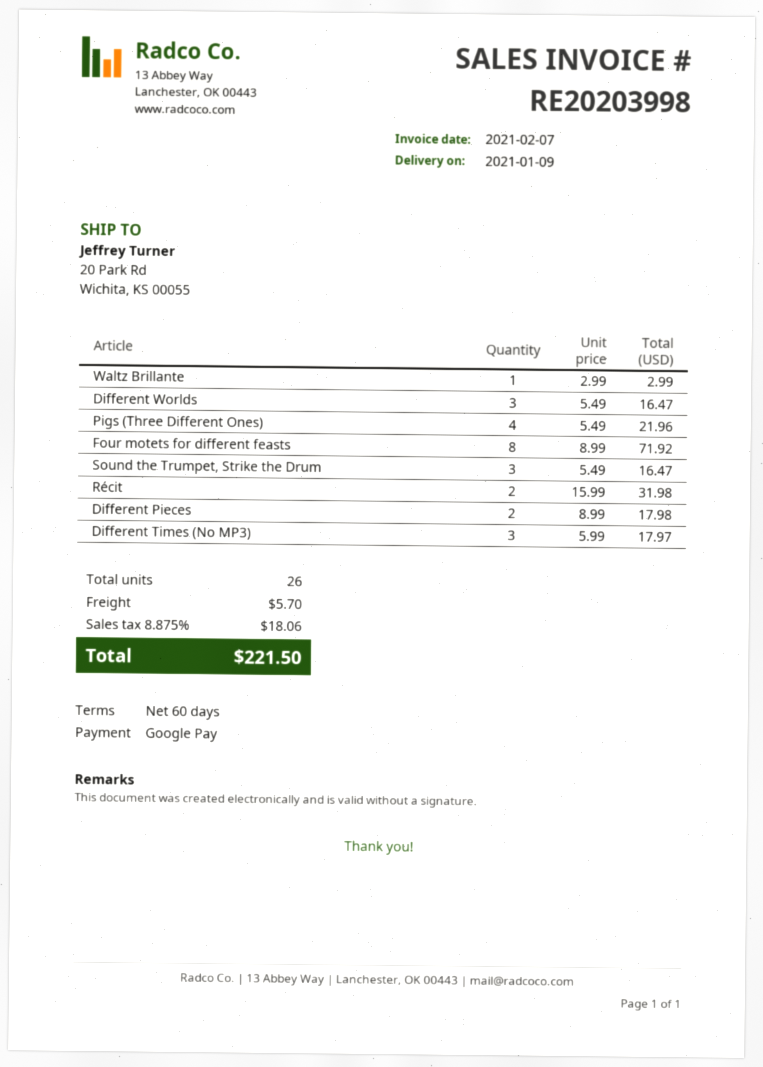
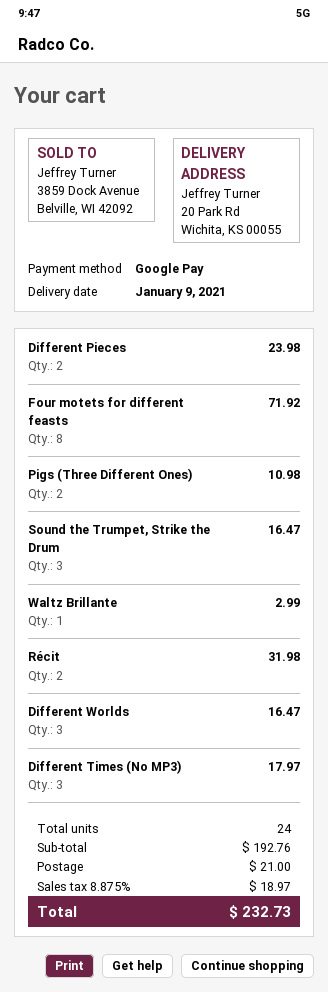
Pigs (Three Different Ones): 4 for 21.96 -> 2 for 10.98
Different Pieces: 2 for 17.98 -> 2 for 23.98
total quantity: 26 -> 24
shipping: 5.70 -> 21.00
tax: 8.875% = 18.06 -> 8.875% = 18.97
total: 221.50 -> 232.73

